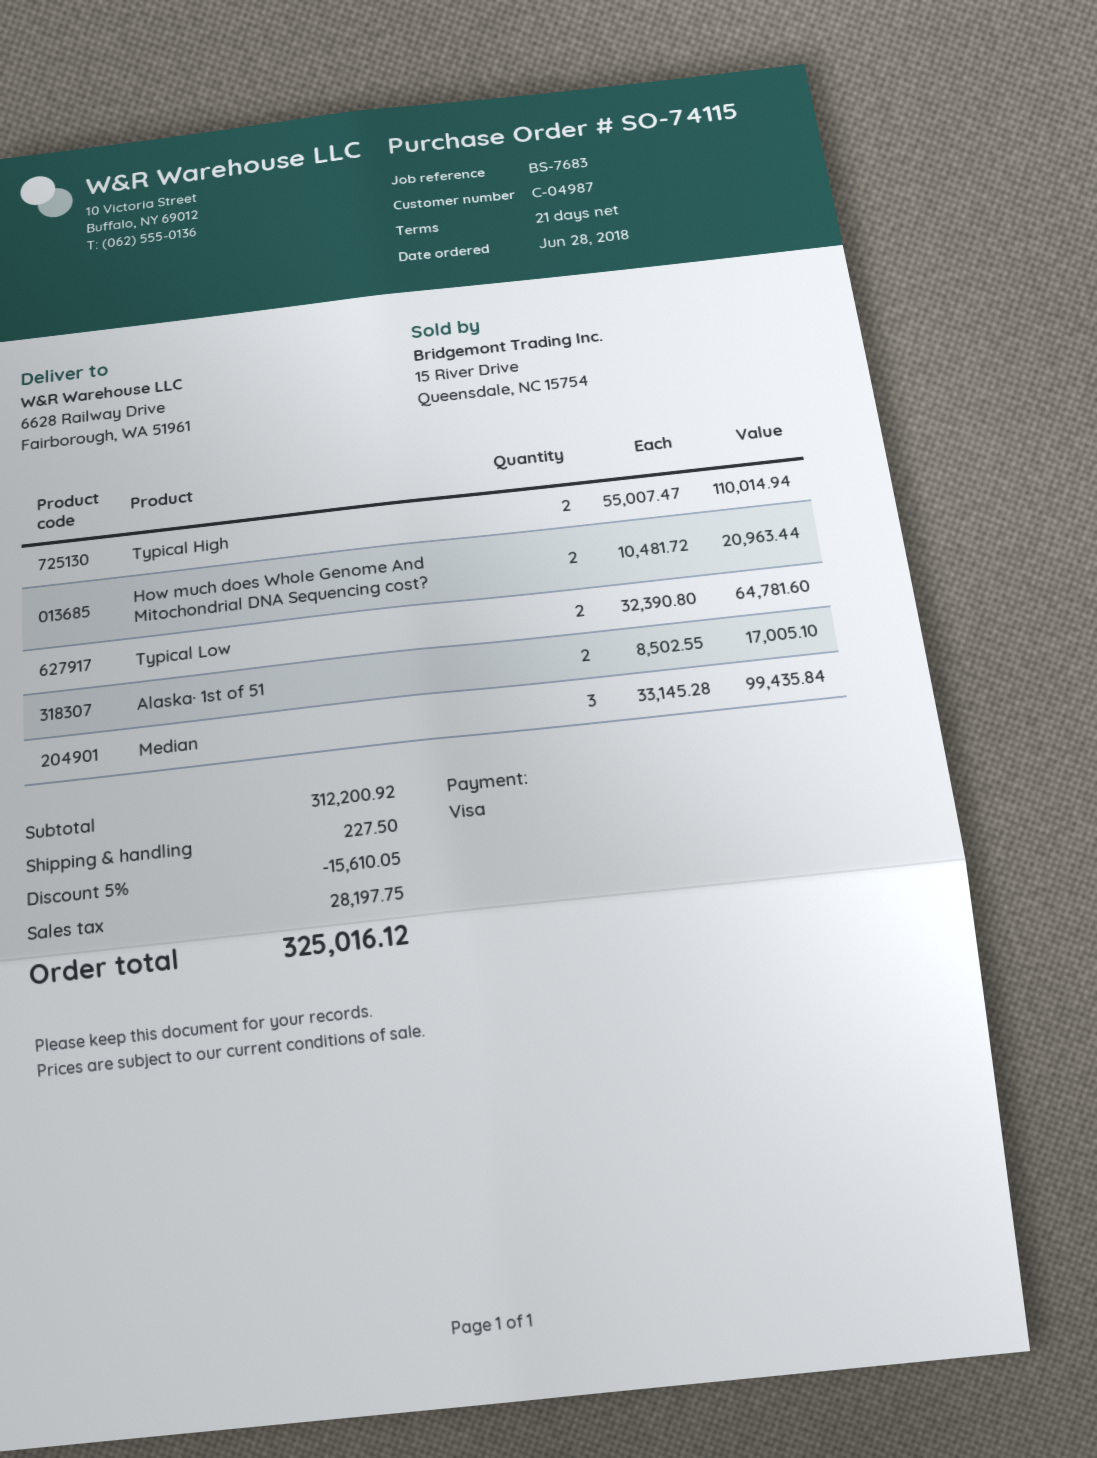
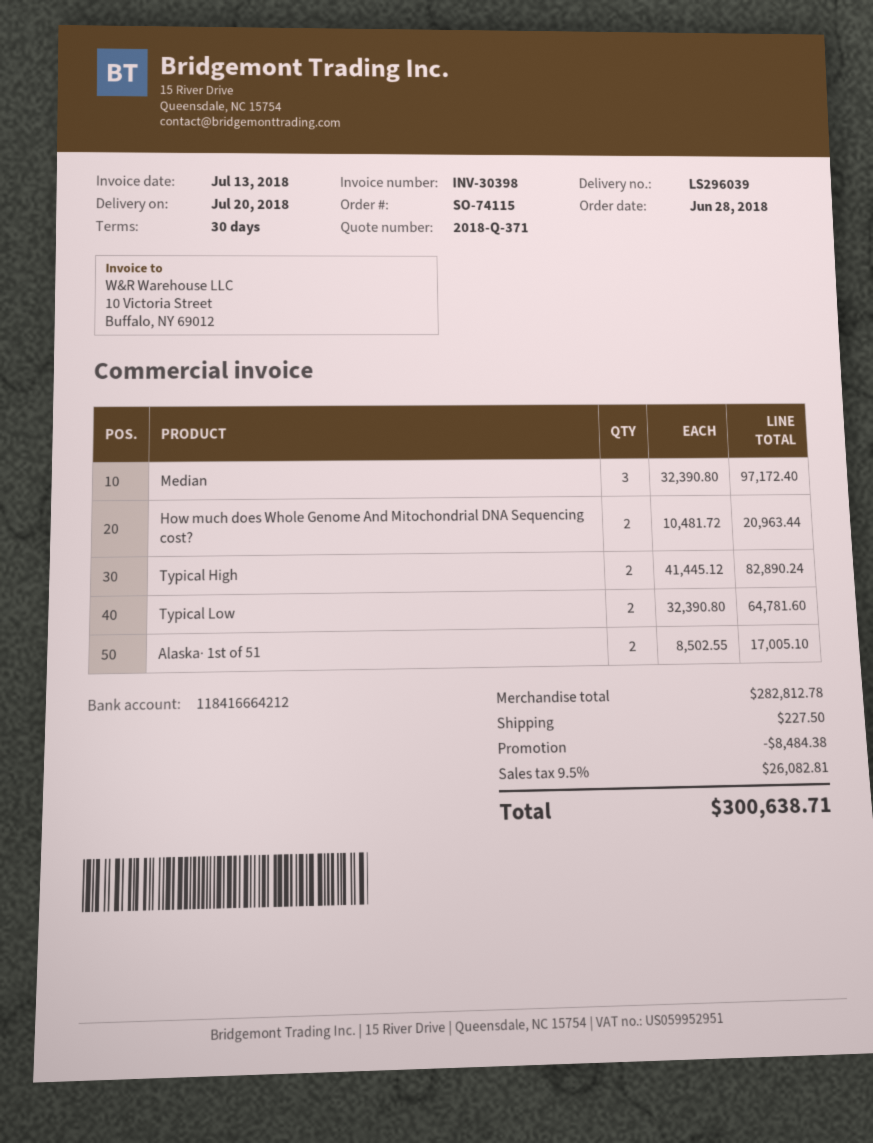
payment terms: 21 days -> 30 days
Typical High: 2 x 55007.47 = 110014.94 -> 2 x 41445.12 = 82890.24
Median: 3 x 33145.28 = 99435.84 -> 3 x 32390.80 = 97172.40
subtotal: 312200.92 -> 282812.78
discount: 15610.05 -> 8484.38
tax: 28197.75 -> 26082.81
total: 325016.12 -> 300638.71

